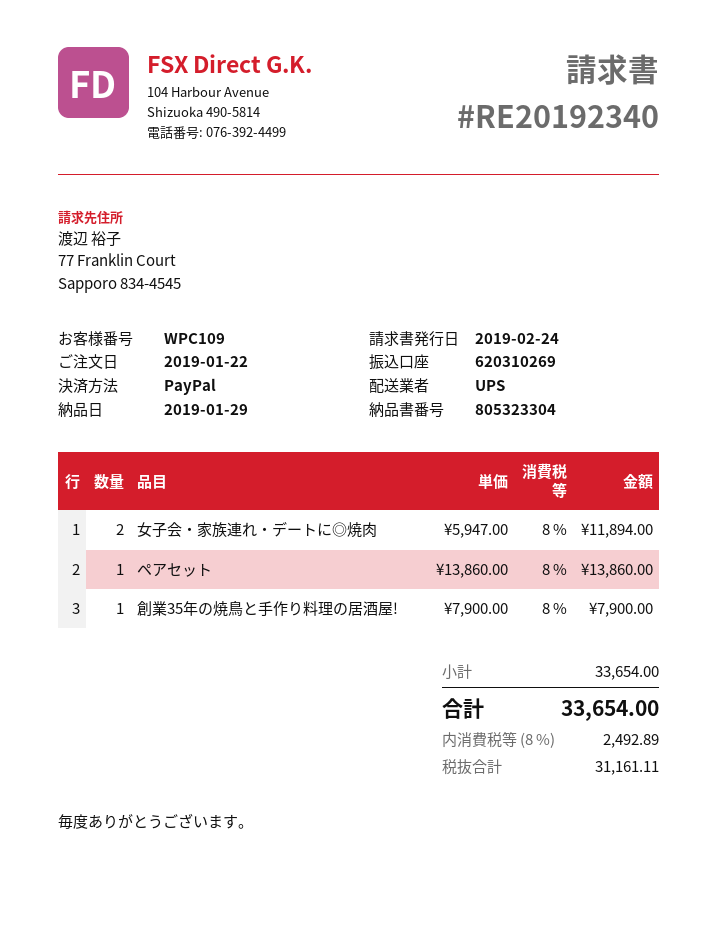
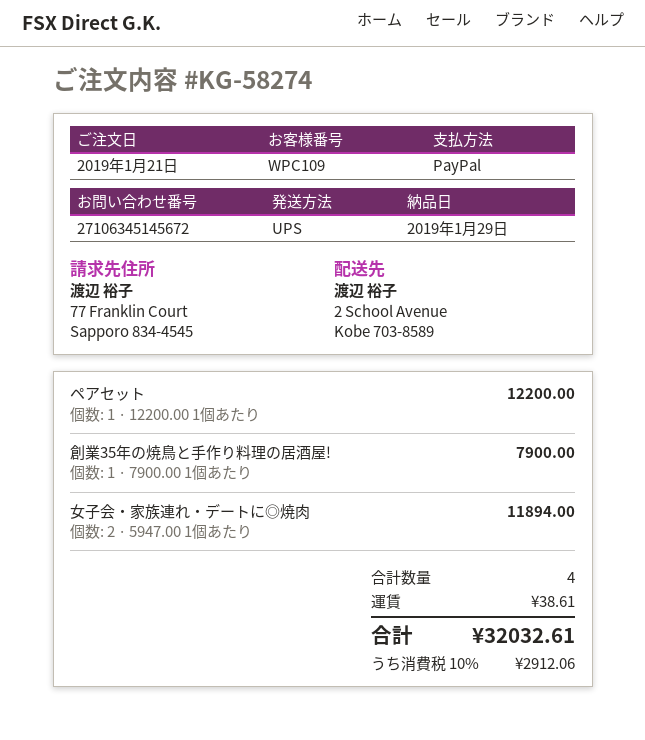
order date: 2019-01-22 -> 2019-01-21
ペアセット: 1 x 13860.00 = 13860.00 -> 1 x 12200.00 = 12200.00
shipping: none -> 38.61
tax: 8% = 2492.89 -> 10% = 2912.06
total: 33654.00 -> 32032.61

